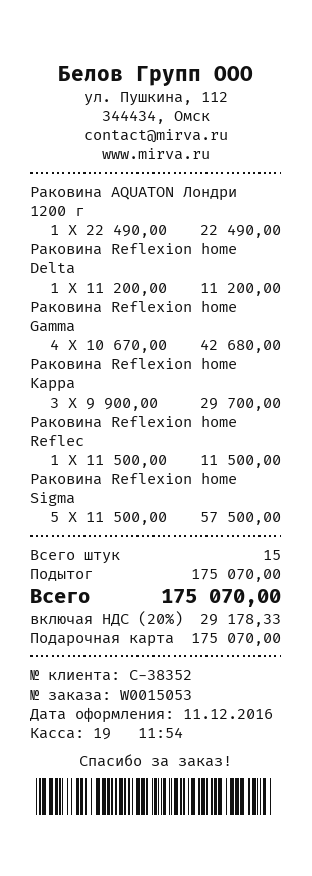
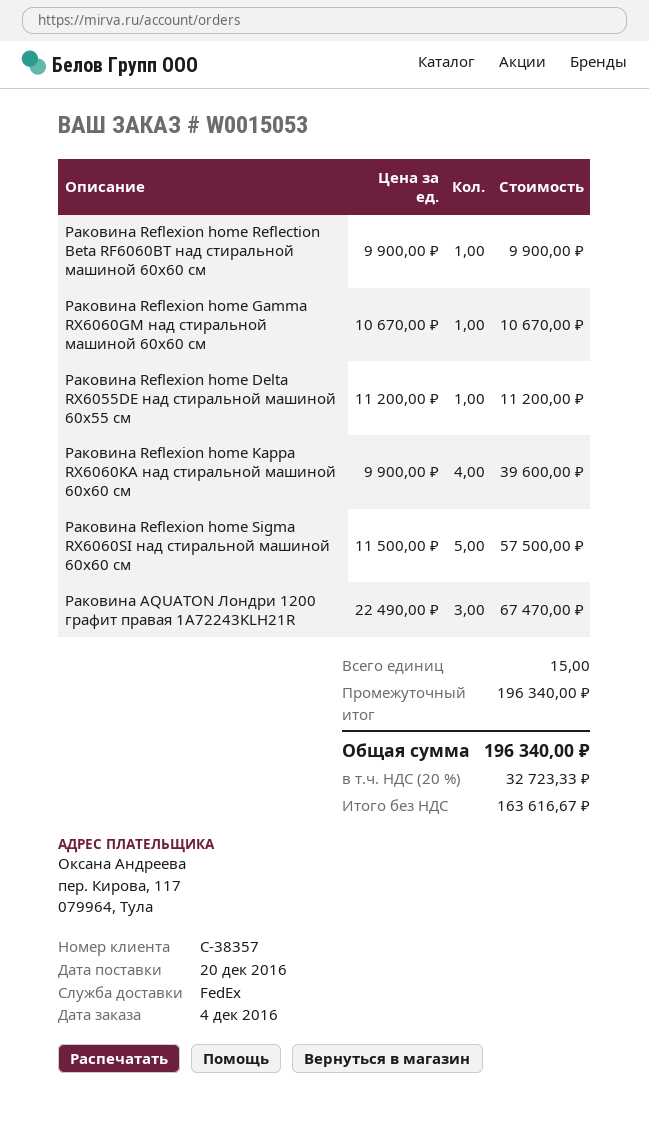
order date: 2016-12-11 -> 2016-12-04
customer number: C-38352 -> C-38357
Раковина AQUATON Лондри 1200 г: 1 x 22490.00 = 22490.00 -> 3 x 22490.00 = 67470.00
Раковина Reflexion home Gamma: 4 x 10670.00 = 42680.00 -> 1 x 10670.00 = 10670.00
Раковина Reflexion home Kappa: 3 x 9900.00 = 29700.00 -> 4 x 9900.00 = 39600.00
Раковина Reflexion home Reflec: 1 x 11500.00 = 11500.00 -> 1 x 9900.00 = 9900.00
subtotal: 175070.00 -> 196340.00
tax: 20% = 29178.33 -> 20% = 32723.33
total: 175070.00 -> 196340.00

